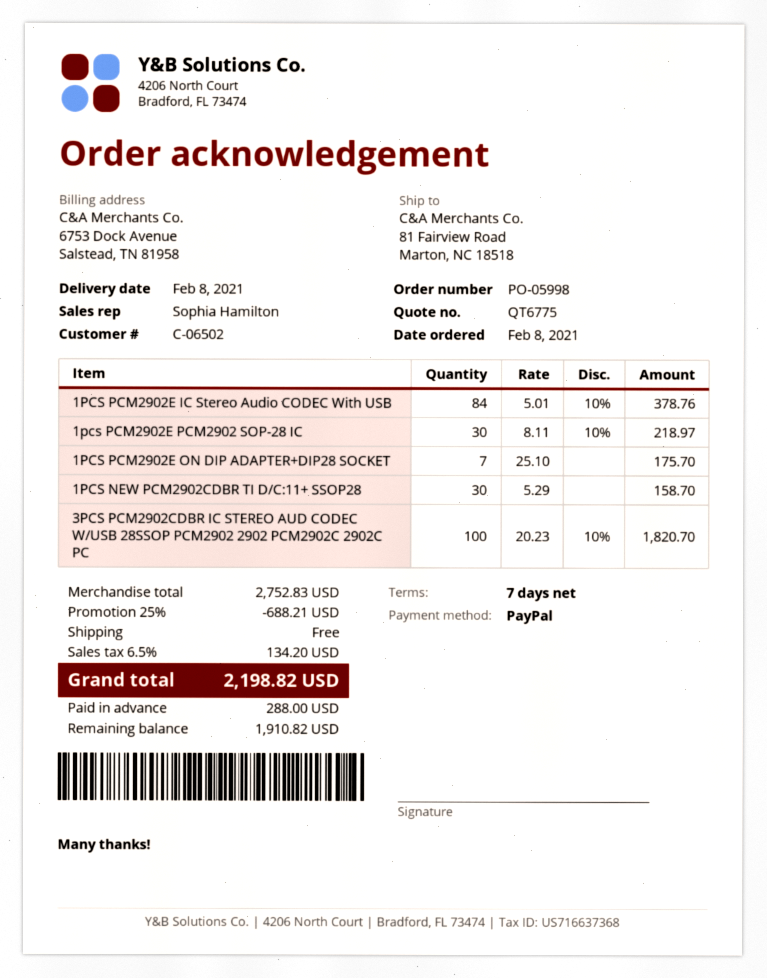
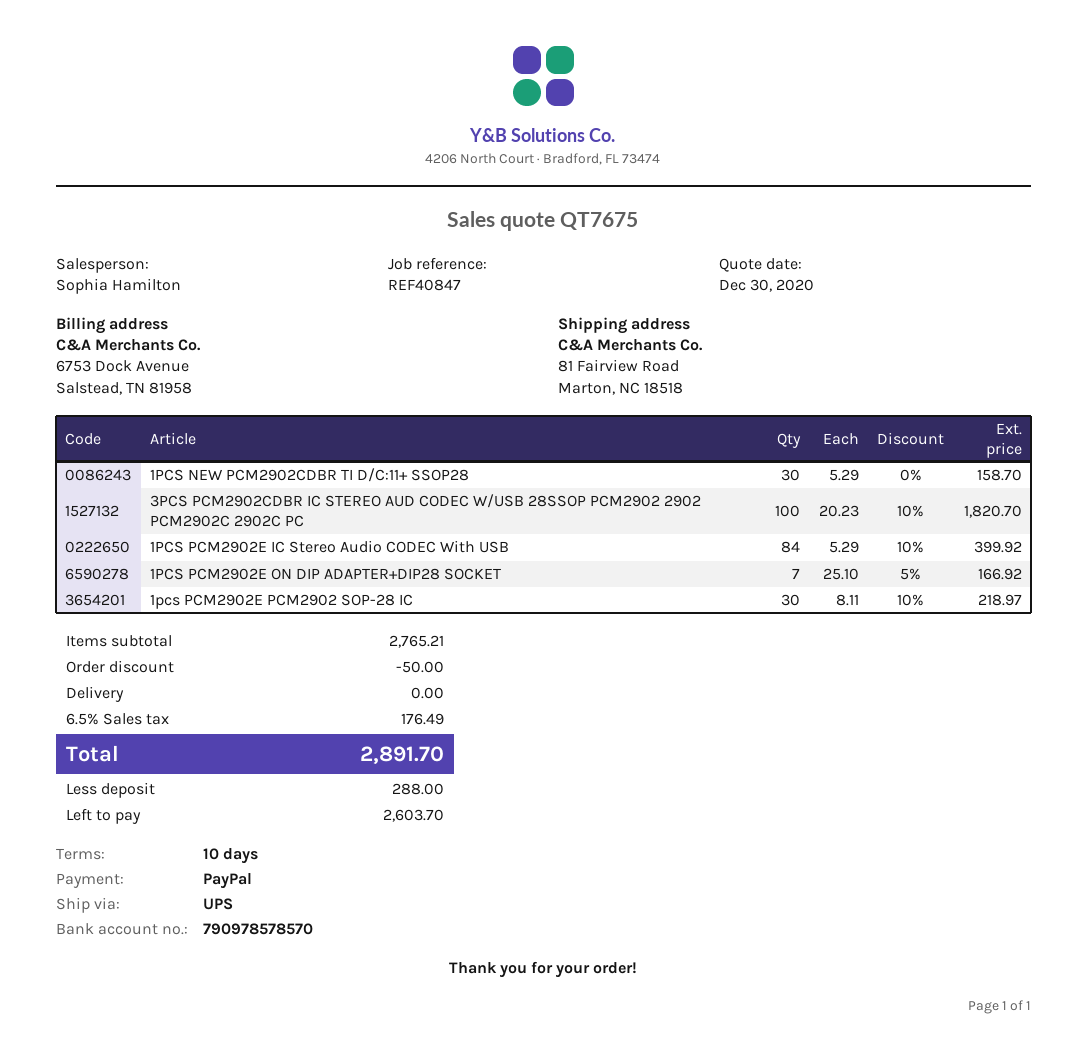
quote number: QT6775 -> QT7675
payment terms: 7 days -> 10 days
1PCS PCM2902E IC Stereo Audio CODEC With USB: 84 x 5.01 - 10% = 378.76 -> 84 x 5.29 - 10% = 399.92
1PCS PCM2902E ON DIP ADAPTER+DIP28 SOCKET: 7 x 25.10 = 175.70 -> 7 x 25.10 - 5% = 166.92
subtotal: 2752.83 -> 2765.21
discount: 688.21 -> 50.00
tax: 6.5% = 134.20 -> 6.5% = 176.49
total: 2198.82 -> 2891.70
balance: 1910.82 -> 2603.70

